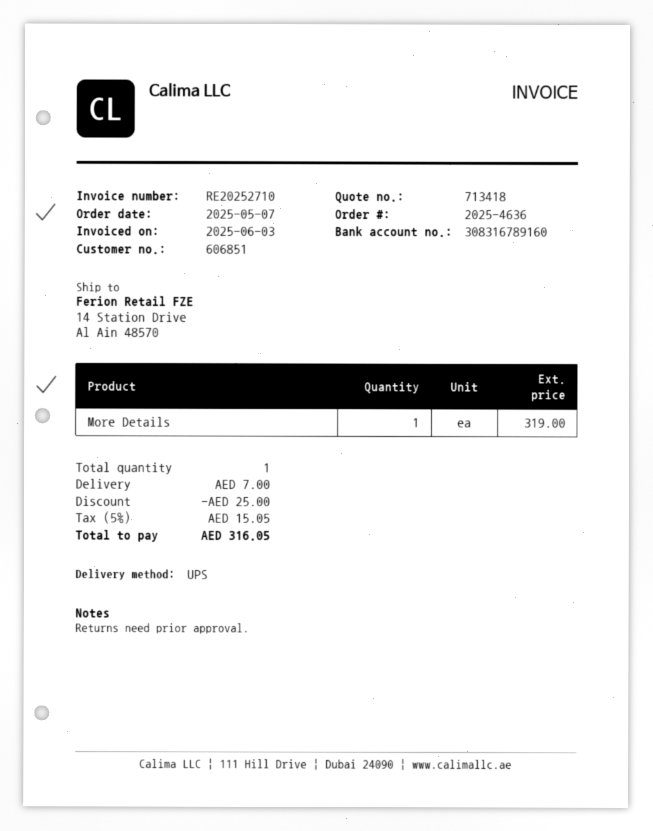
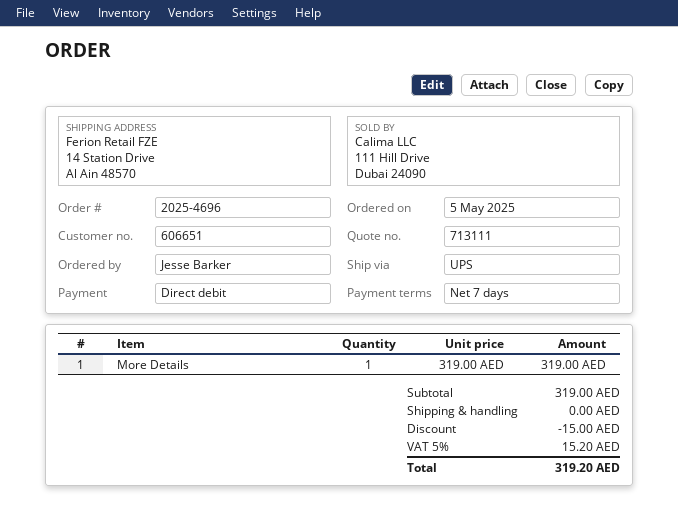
quote number: 713418 -> 713111
order number: 2025-4636 -> 2025-4696
order date: 2025-05-07 -> 2025-05-05
customer number: 606851 -> 606651
discount: 25.00 -> 15.00
shipping: 7.00 -> 0.00
tax: 5% = 15.05 -> 5% = 15.20
total: 316.05 -> 319.20

